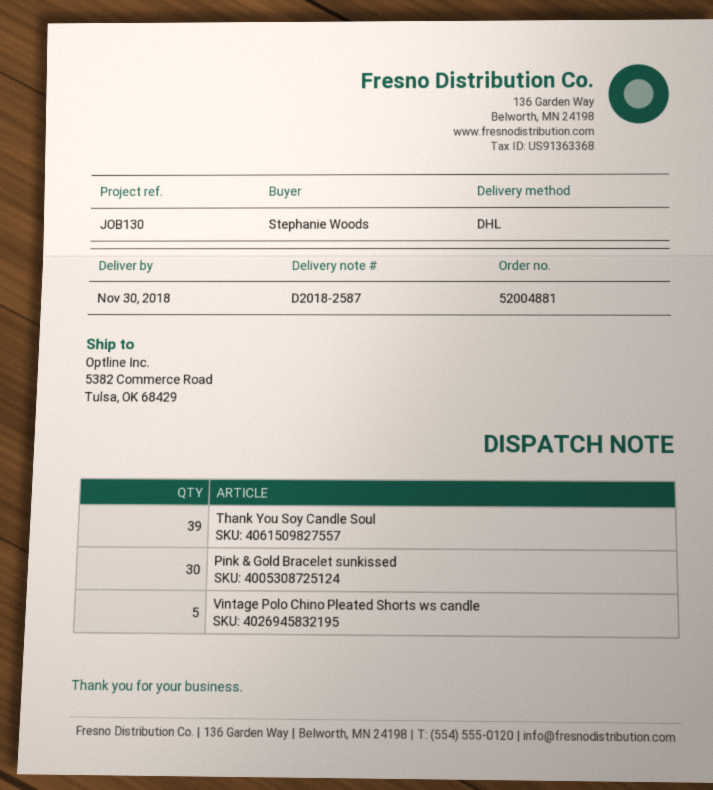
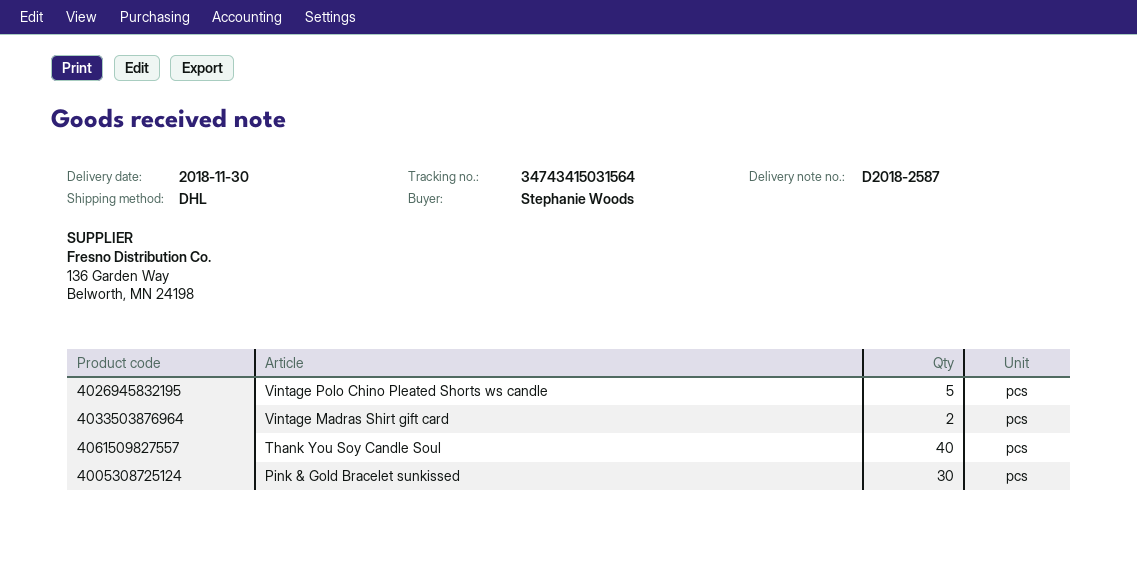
Thank You Soy Candle Soul: 39 -> 40
Vintage Madras Shirt gift card: none -> 2

